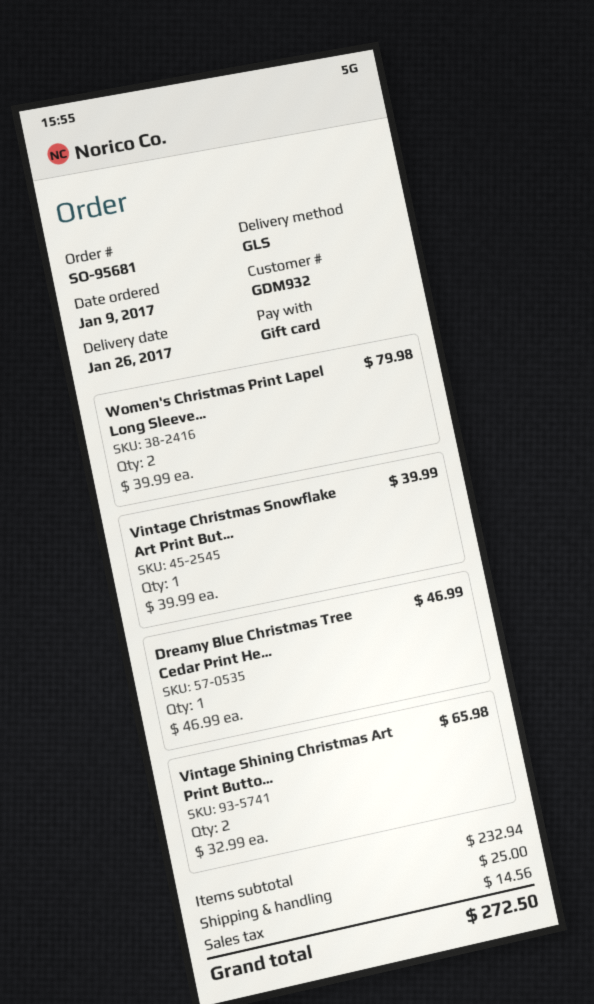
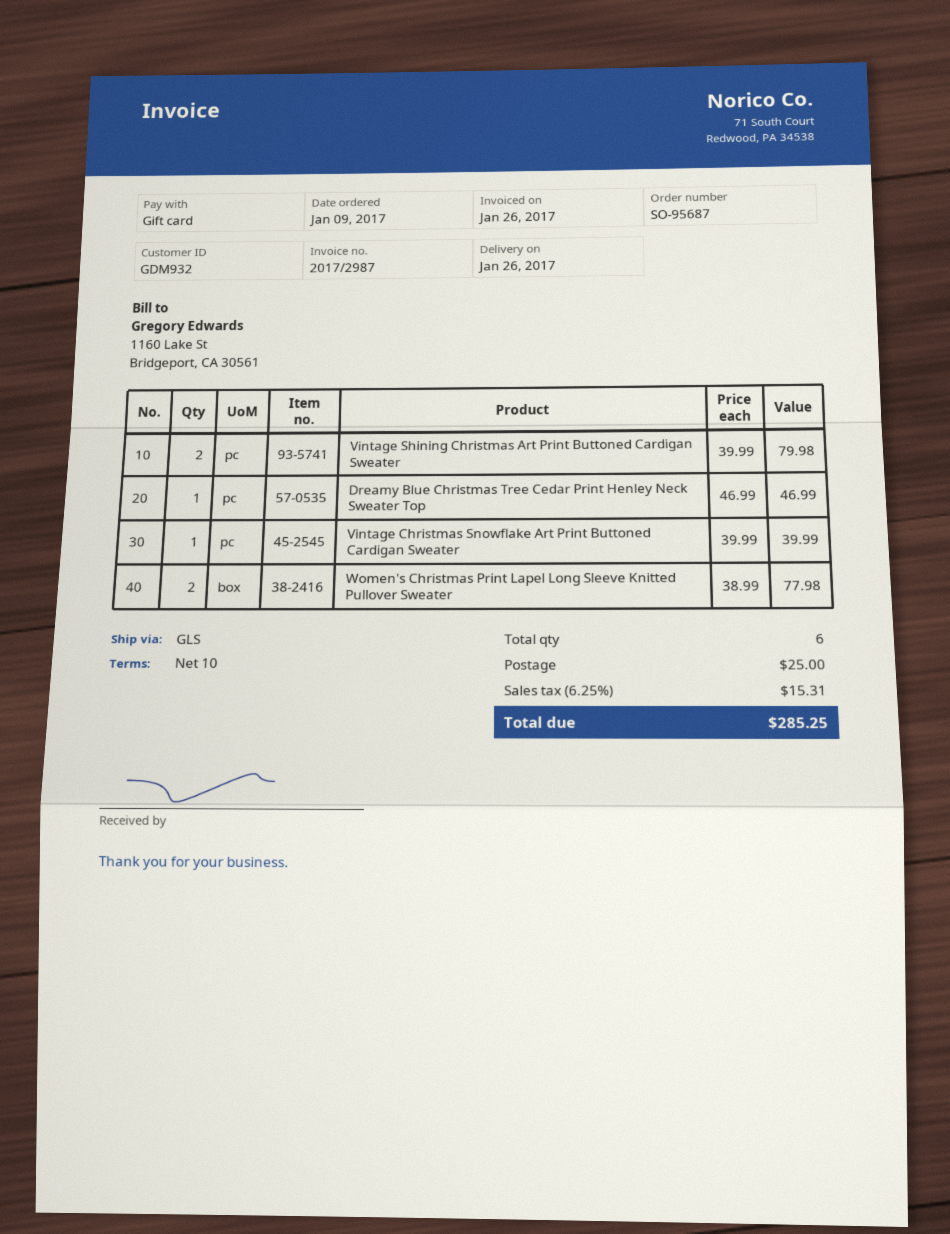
order number: SO-95681 -> SO-95687
Women's Christmas Print Lapel Long Sleeve...: 2 x 39.99 = 79.98 -> 2 x 38.99 = 77.98
Vintage Shining Christmas Art Print Butto...: 2 x 32.99 = 65.98 -> 2 x 39.99 = 79.98
tax: 14.56 -> 15.31
total: 272.50 -> 285.25

